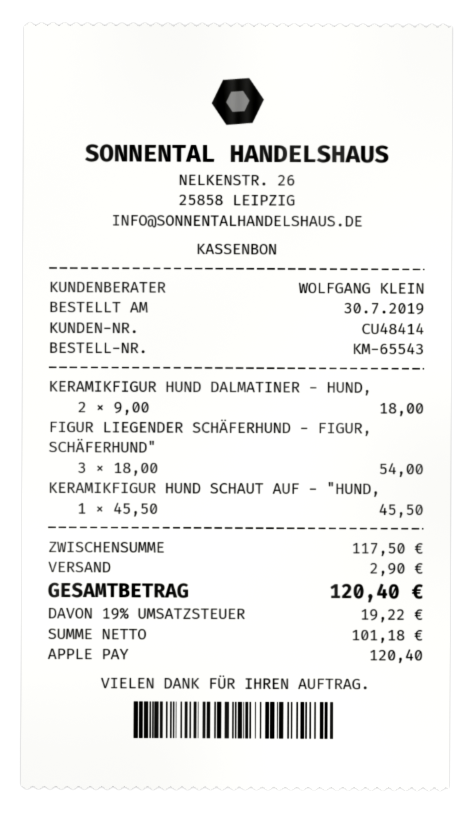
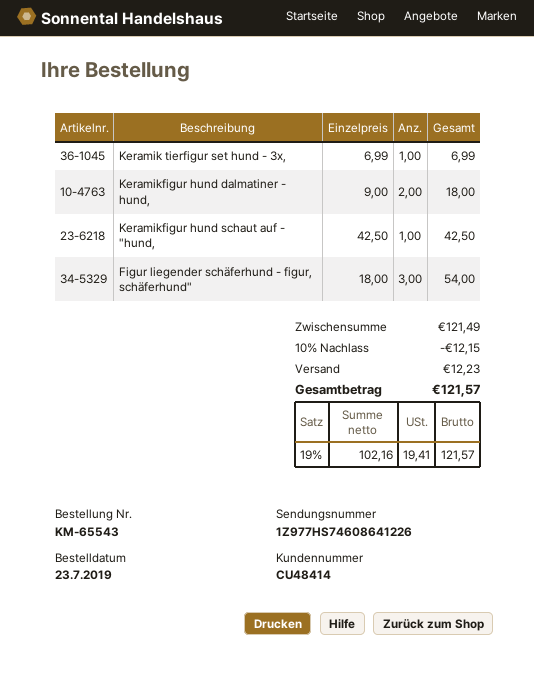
order date: 2019-07-30 -> 2019-07-23
KERAMIKFIGUR HUND SCHAUT AUF - "HUND,: 1 x 45.50 = 45.50 -> 1 x 42.50 = 42.50
Keramik tierfigur set hund - 3x,: none -> 1 x 6.99 = 6.99
subtotal: 117.50 -> 121.49
discount: none -> 10% = 12.15
shipping: 2.90 -> 12.23
net: 101.18 -> 102.16
tax: 19% = 19.22 -> 19% = 19.41
total: 120.40 -> 121.57

